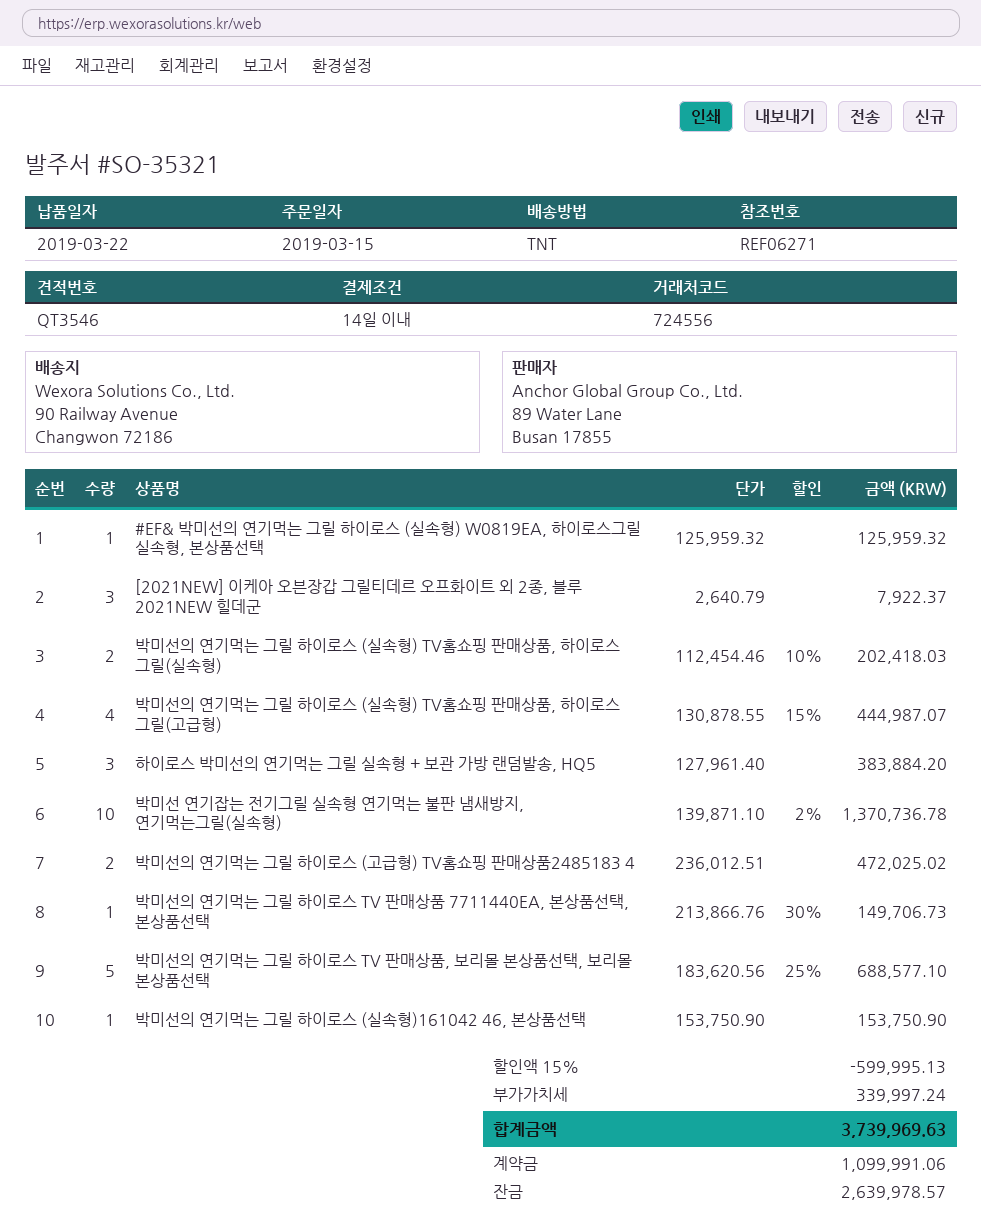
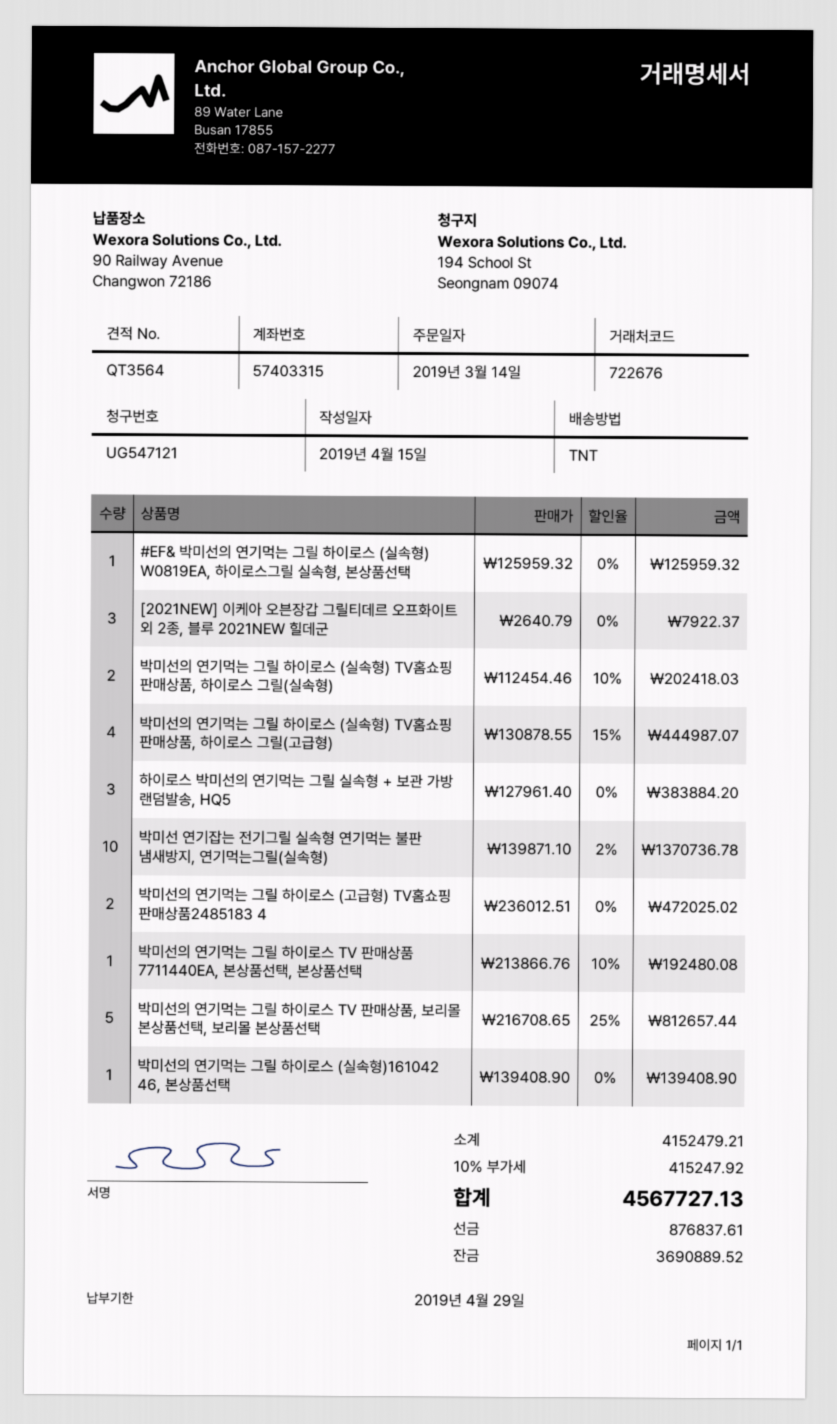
quote number: QT3546 -> QT3564
order date: 2019-03-15 -> 2019-03-14
customer number: 724556 -> 722676
박미선의 연기먹는 그릴 하이로스 TV 판매상품 7711440EA, 본상품선택, 본상품선택: 1 x 213866.76 - 30% = 149706.73 -> 1 x 213866.76 - 10% = 192480.08
박미선의 연기먹는 그릴 하이로스 TV 판매상품, 보리몰 본상품선택, 보리몰 본상품선택: 5 x 183620.56 - 25% = 688577.10 -> 5 x 216708.65 - 25% = 812657.44
박미선의 연기먹는 그릴 하이로스 (실속형)161042 46, 본상품선택: 1 x 153750.90 = 153750.90 -> 1 x 139408.90 = 139408.90
discount: 15% = 599995.13 -> none
tax: 339997.24 -> 415247.92
total: 3739969.63 -> 4567727.13
deposit: 1099991.06 -> 876837.61
balance: 2639978.57 -> 3690889.52

